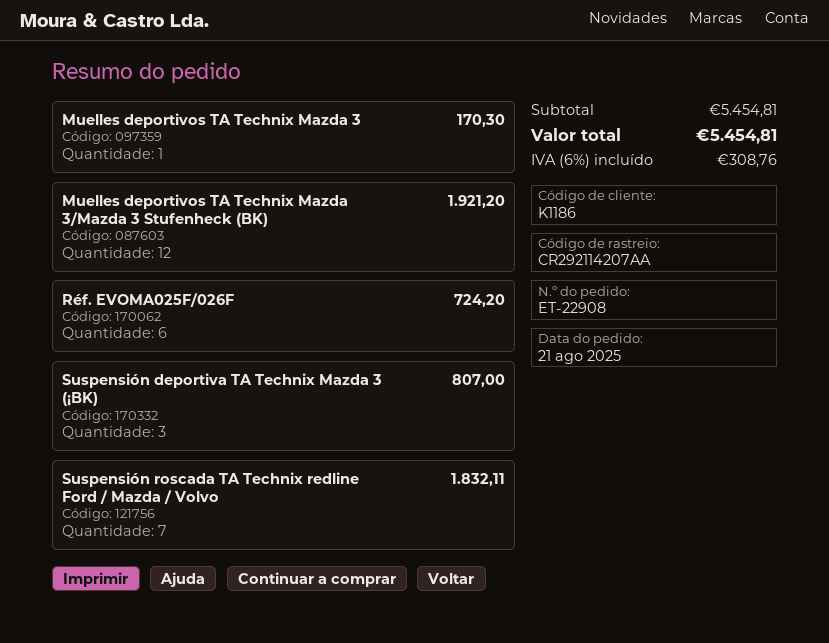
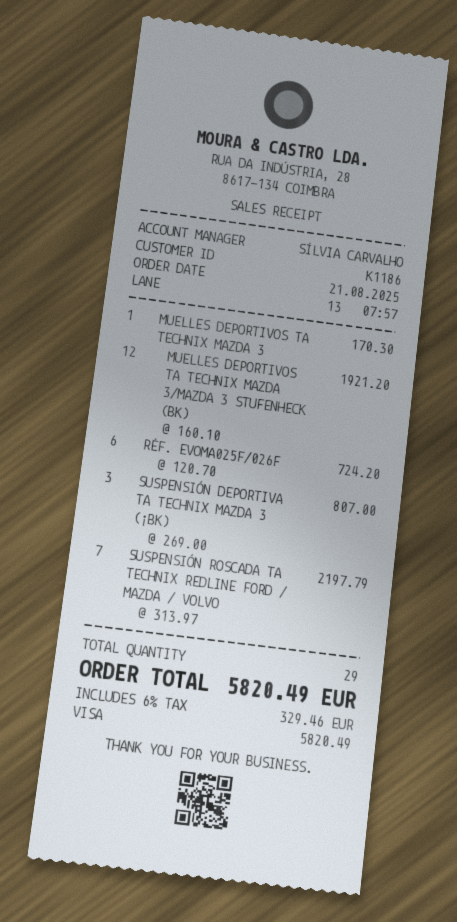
Suspensión roscada TA Technix redline Ford / Mazda / Volvo: 7 for 1832.11 -> 7 for 2197.79
tax: 6% = 308.76 -> 6% = 329.46
total: 5454.81 -> 5820.49

